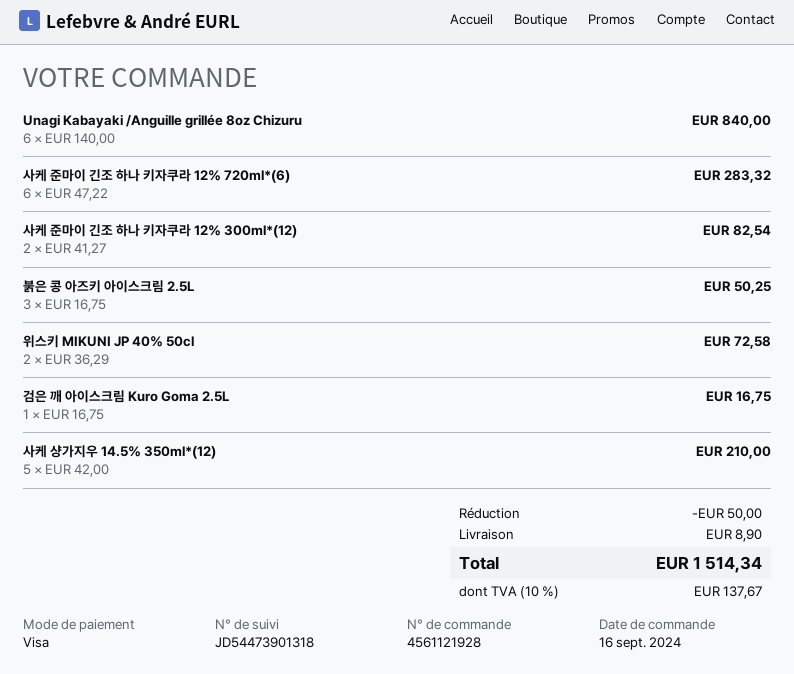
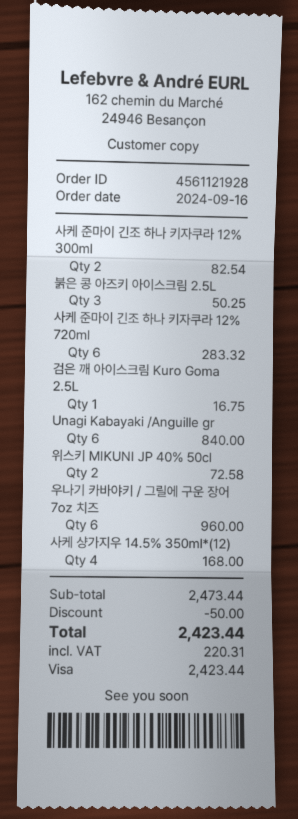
사케 샹가지우 14.5% 350ml*(12): 5 for 210.00 -> 4 for 168.00
우나기 카바야키 / 그릴에 구운 장어 7oz 치즈: none -> 6 for 960.00
shipping: 8.90 -> none
tax: 137.67 -> 220.31
total: 1514.34 -> 2423.44

